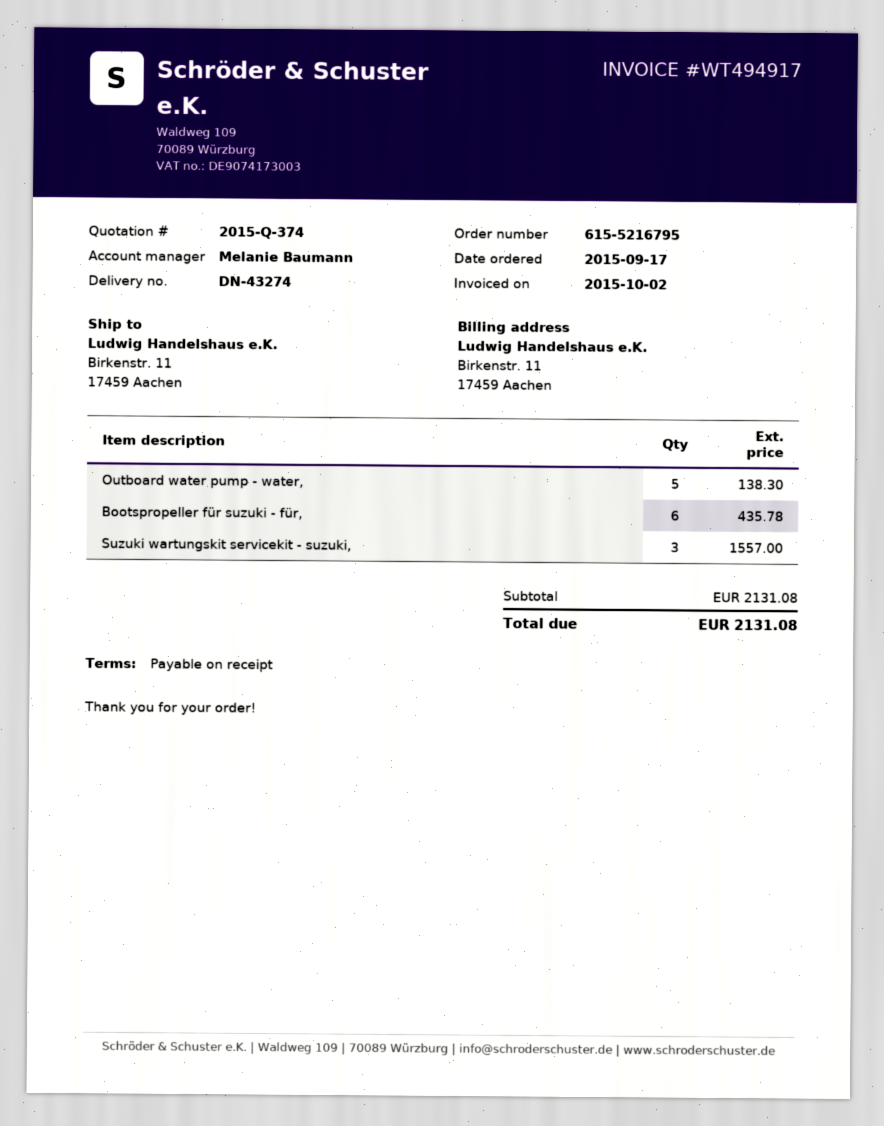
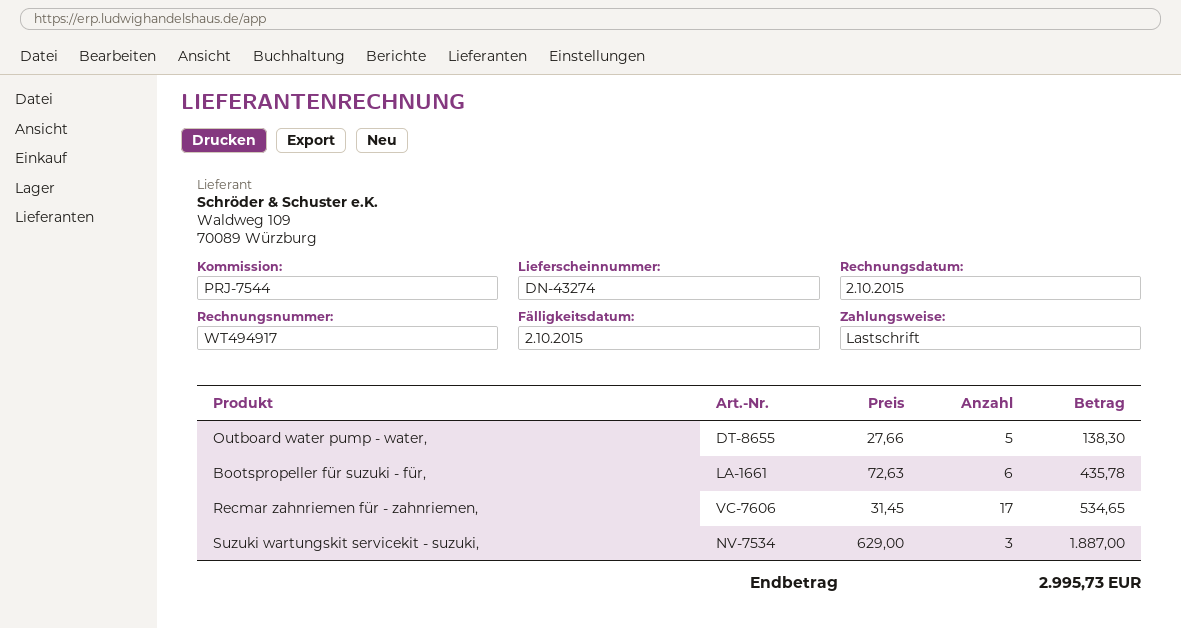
Suzuki wartungskit servicekit - suzuki,: 3 for 1557.00 -> 3 for 1887.00
Recmar zahnriemen für - zahnriemen,: none -> 17 for 534.65
total: 2131.08 -> 2995.73

